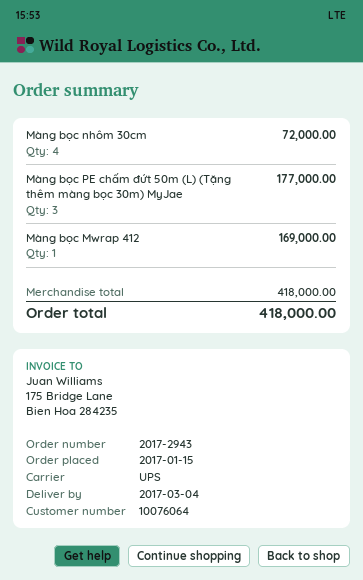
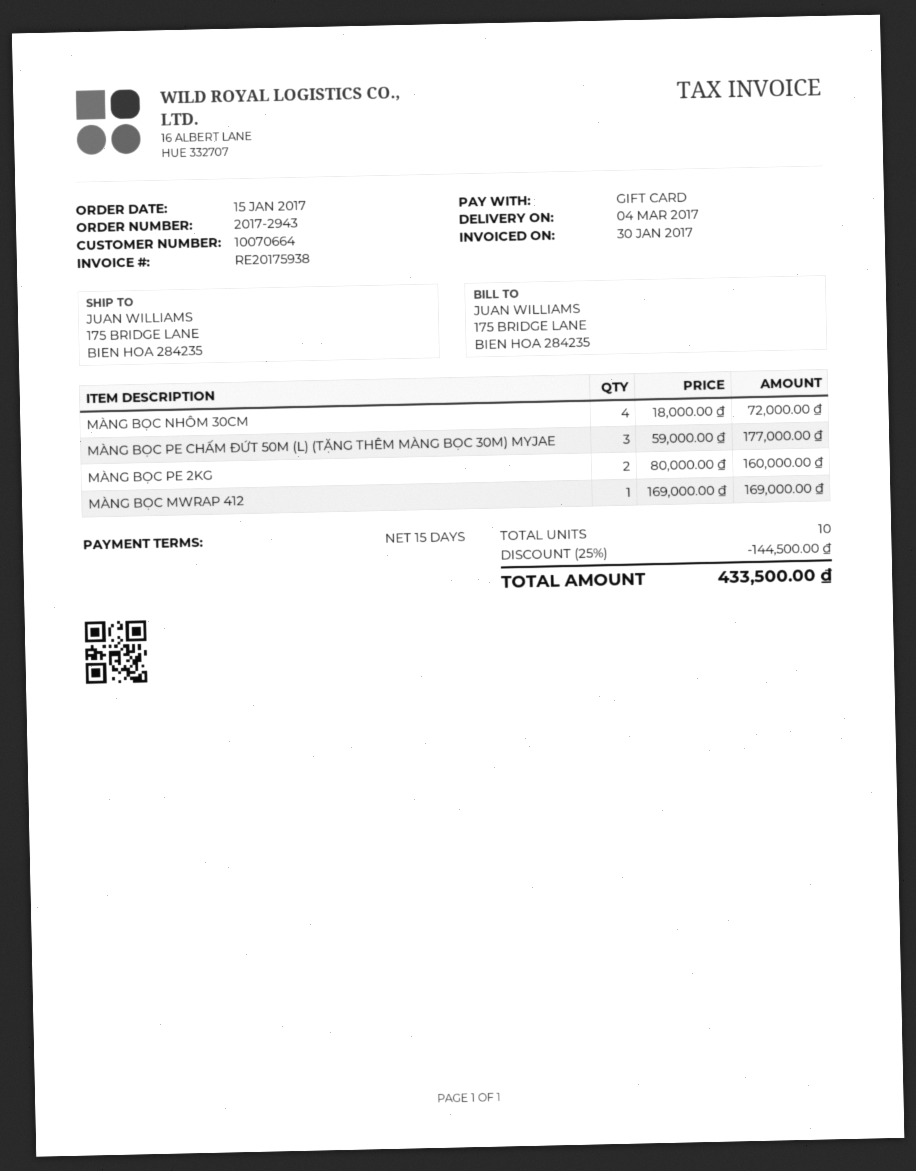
customer number: 10076064 -> 10070664
MÀNG BỌC PE 2KG: none -> 2 for 160000.00
discount: none -> 25% = 144500.00
total: 418000.00 -> 433500.00

